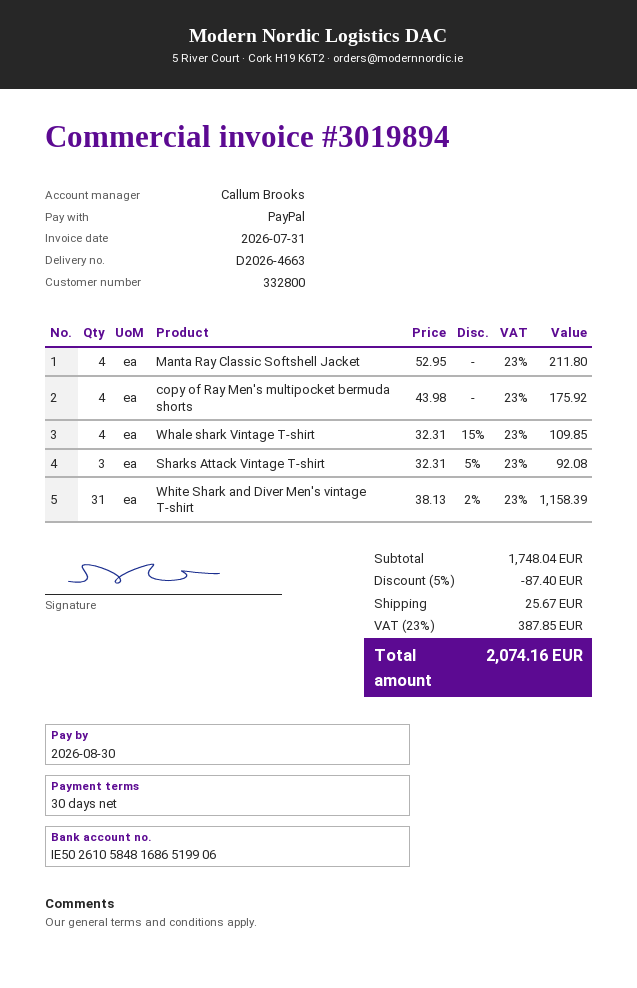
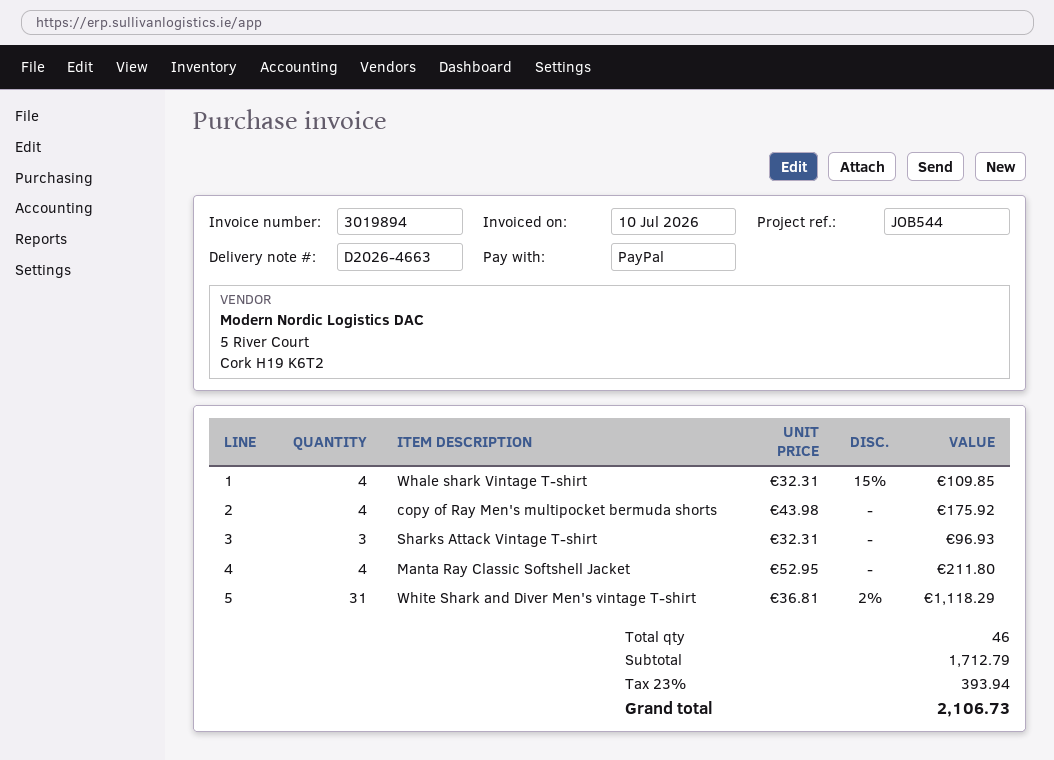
invoice date: 2026-07-31 -> 2026-07-10
Sharks Attack Vintage T-shirt: 3 x 32.31 - 5% = 92.08 -> 3 x 32.31 = 96.93
White Shark and Diver Men's vintage T-shirt: 31 x 38.13 - 2% = 1158.39 -> 31 x 36.81 - 2% = 1118.29
subtotal: 1748.04 -> 1712.79
discount: 5% = 87.40 -> none
shipping: 25.67 -> none
tax: 23% = 387.85 -> 23% = 393.94
total: 2074.16 -> 2106.73

